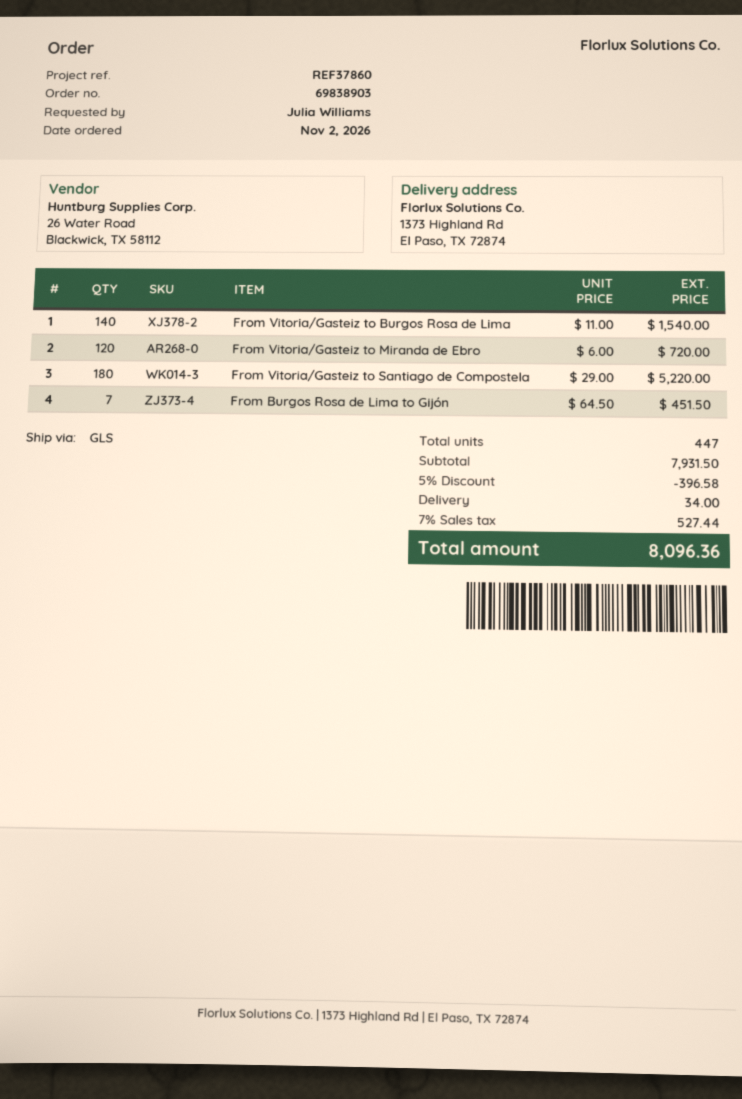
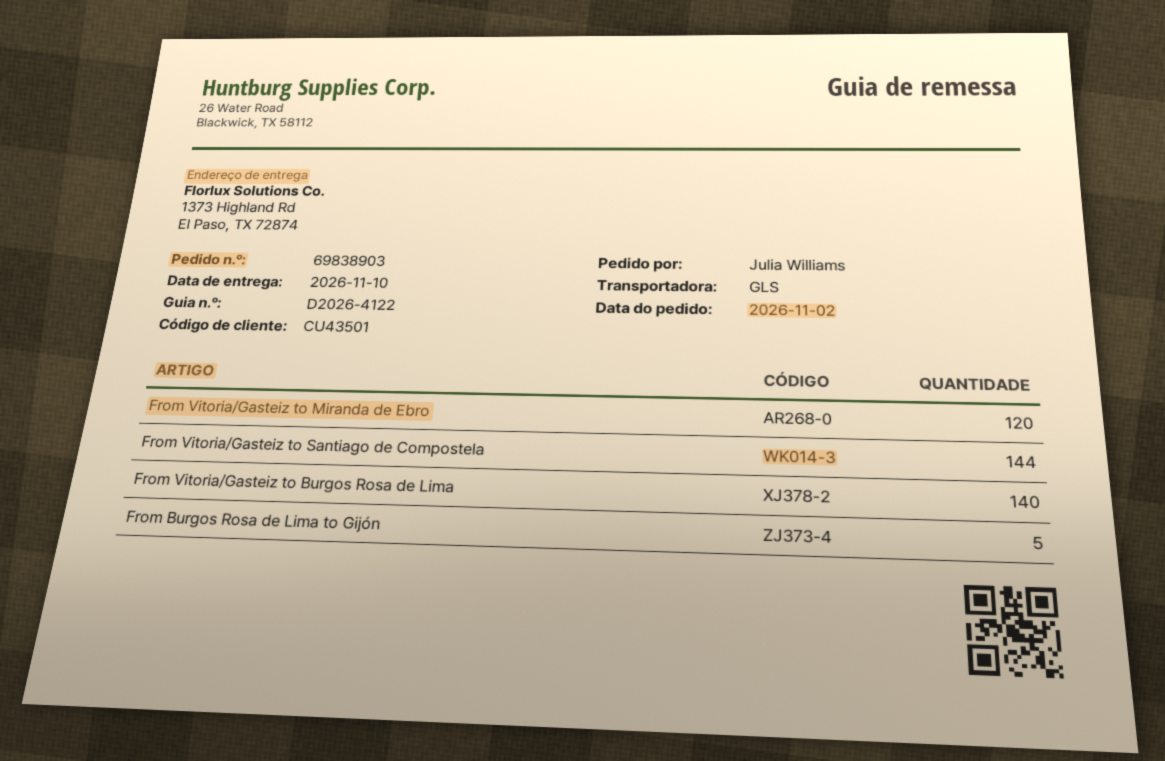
From Vitoria/Gasteiz to Santiago de Compostela: 180 -> 144
From Burgos Rosa de Lima to Gijón: 7 -> 5

